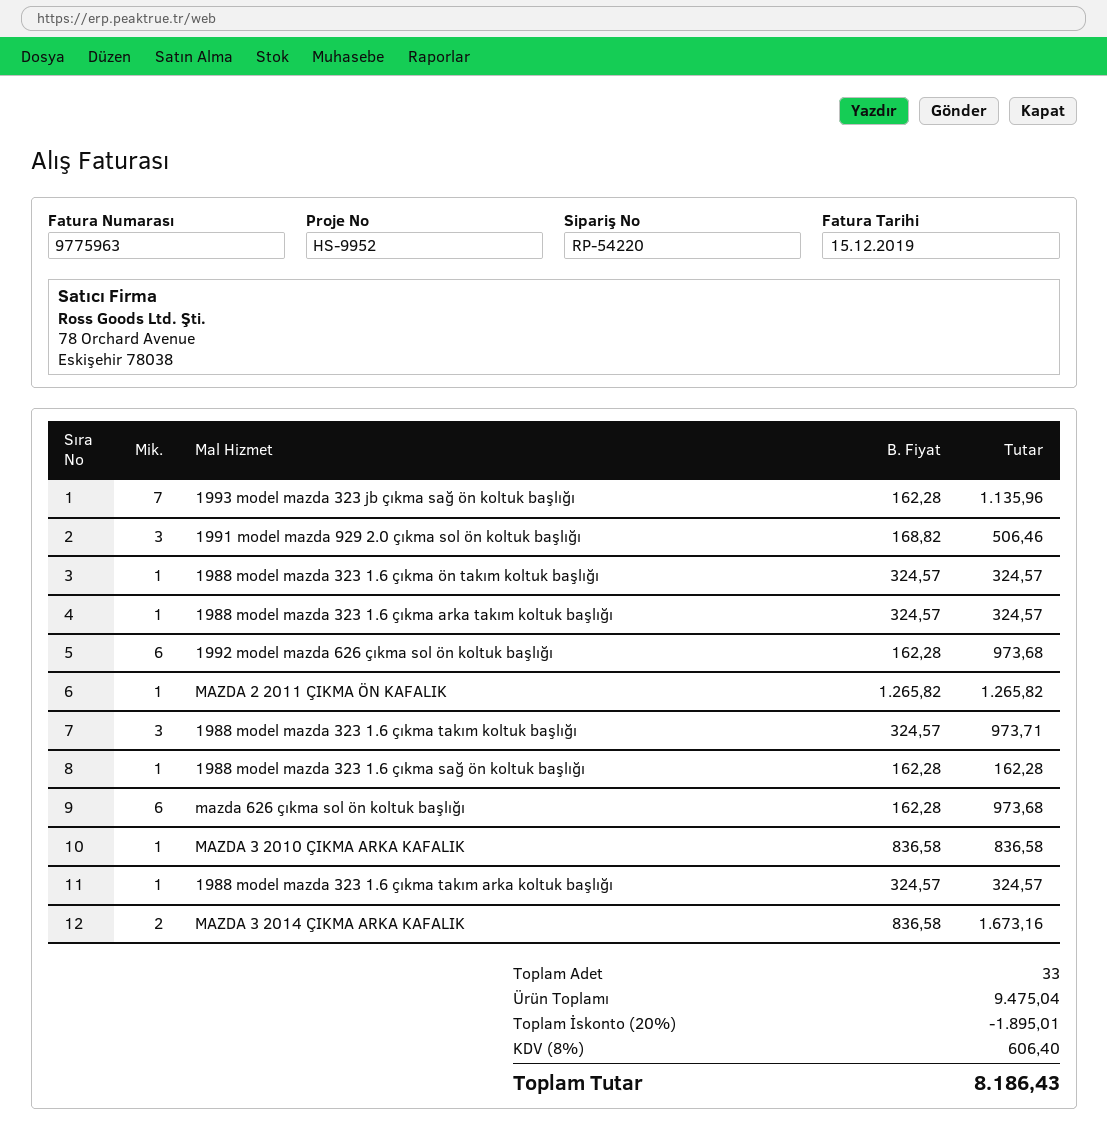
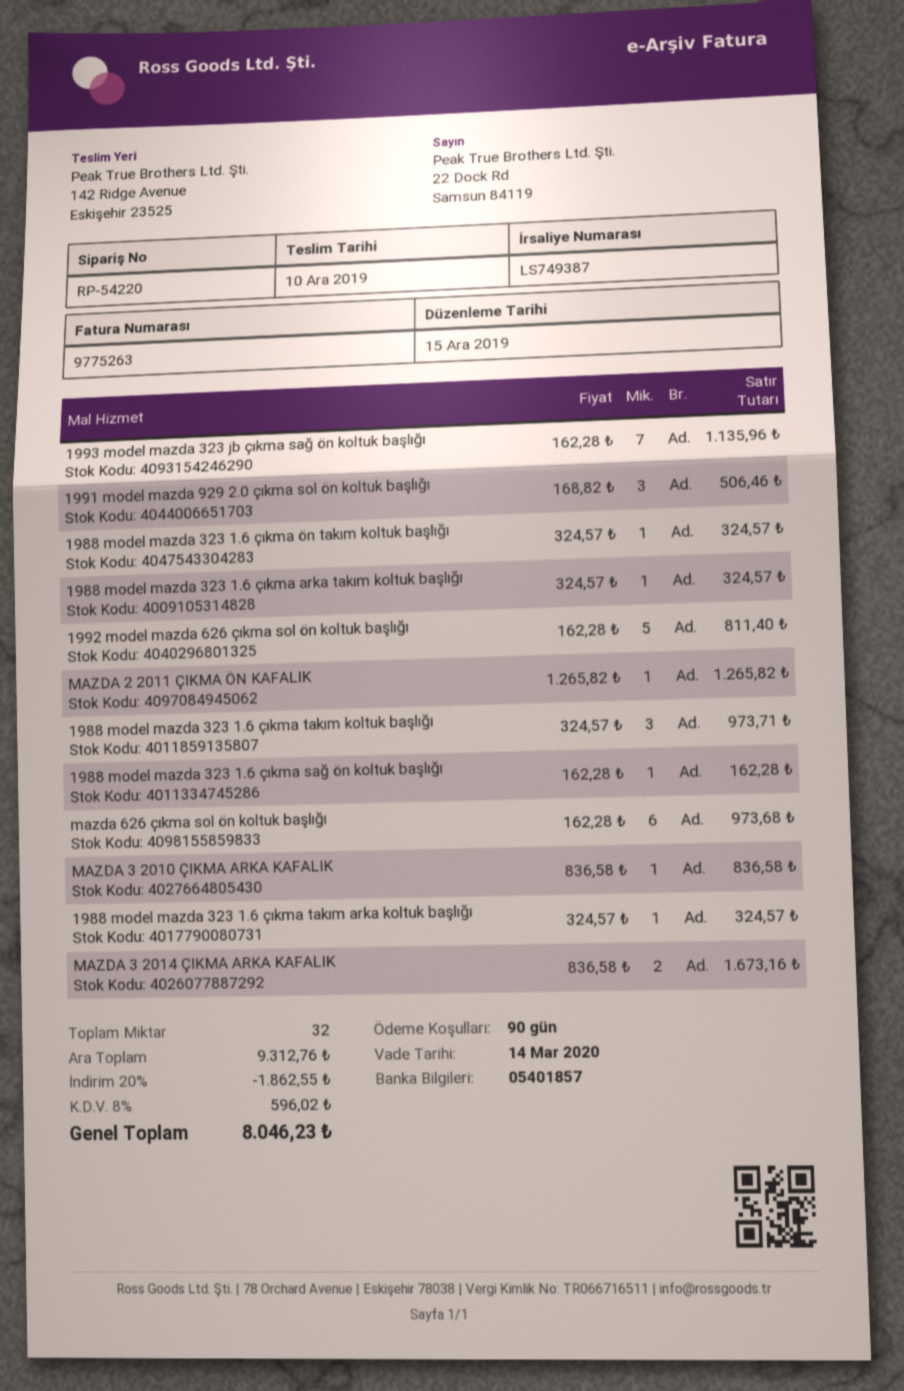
invoice number: 9775963 -> 9775263
1992 model mazda 626 çıkma sol ön koltuk başlığı: 6 x 162.28 = 973.68 -> 5 x 162.28 = 811.40
total quantity: 33 -> 32
subtotal: 9475.04 -> 9312.76
discount: 20% = 1895.01 -> 20% = 1862.55
tax: 8% = 606.40 -> 8% = 596.02
total: 8186.43 -> 8046.23

